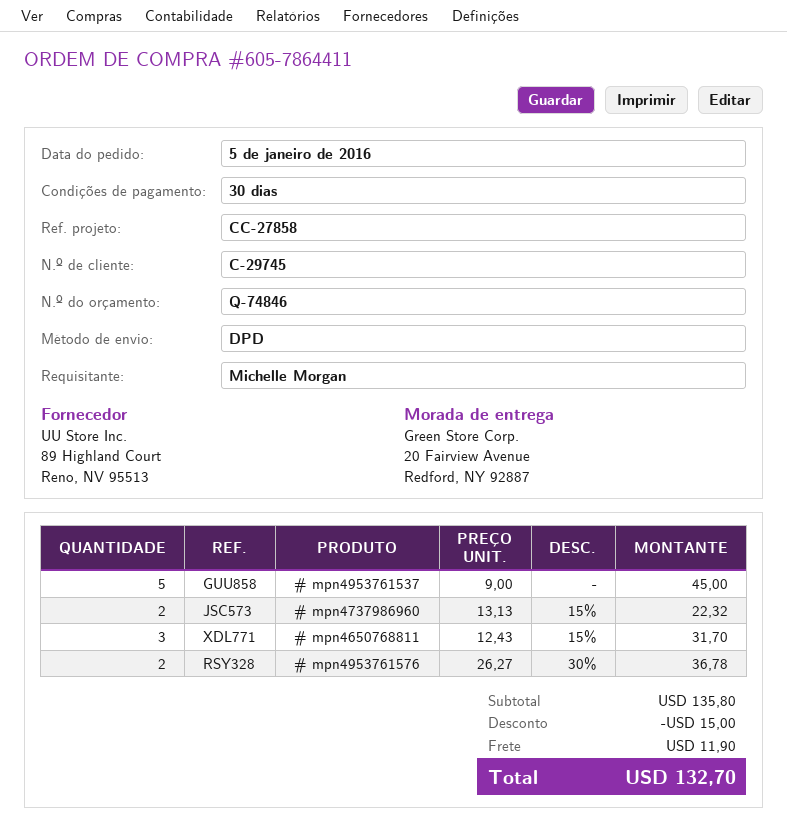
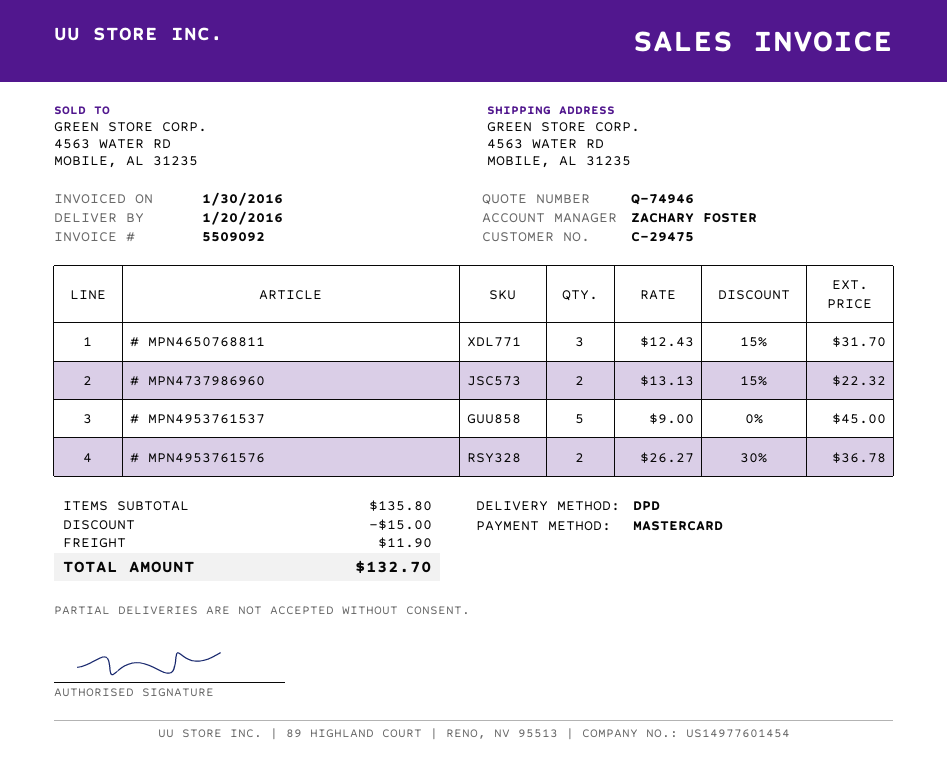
quote number: Q-74846 -> Q-74946
customer number: C-29745 -> C-29475
ship to: 20 Fairview Avenue, Redford, NY 92887 -> 4563 WATER RD, MOBILE, AL 31235

